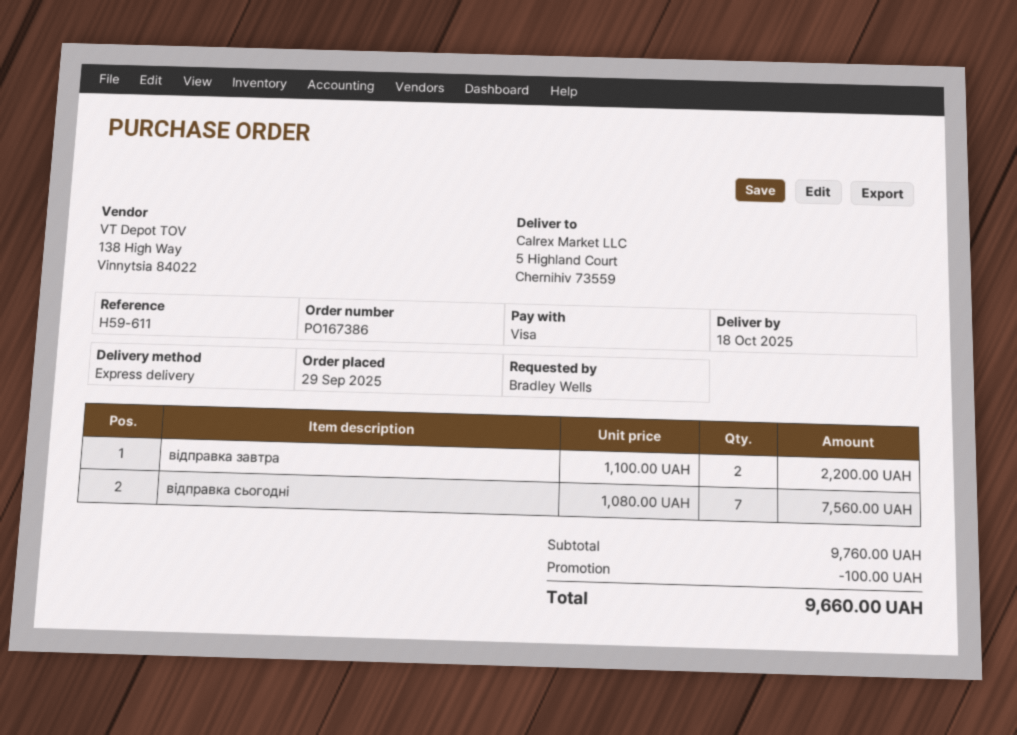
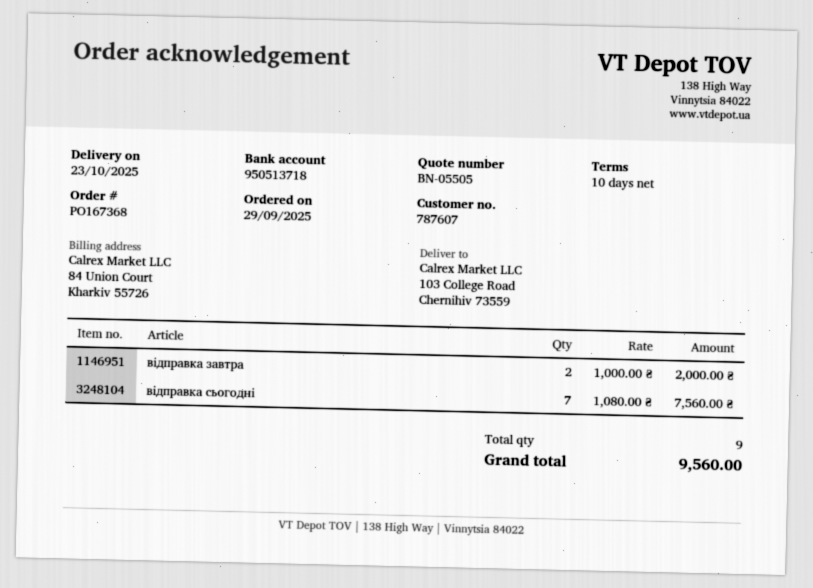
order number: PO167386 -> PO167368
delivery date: 2025-10-18 -> 2025-10-23
ship to: 5 Highland Court, Chernihiv 73559 -> 103 College Road, Chernihiv 73559
відправка завтра: 2 x 1100.00 = 2200.00 -> 2 x 1000.00 = 2000.00
discount: 100.00 -> none
total: 9660.00 -> 9560.00

